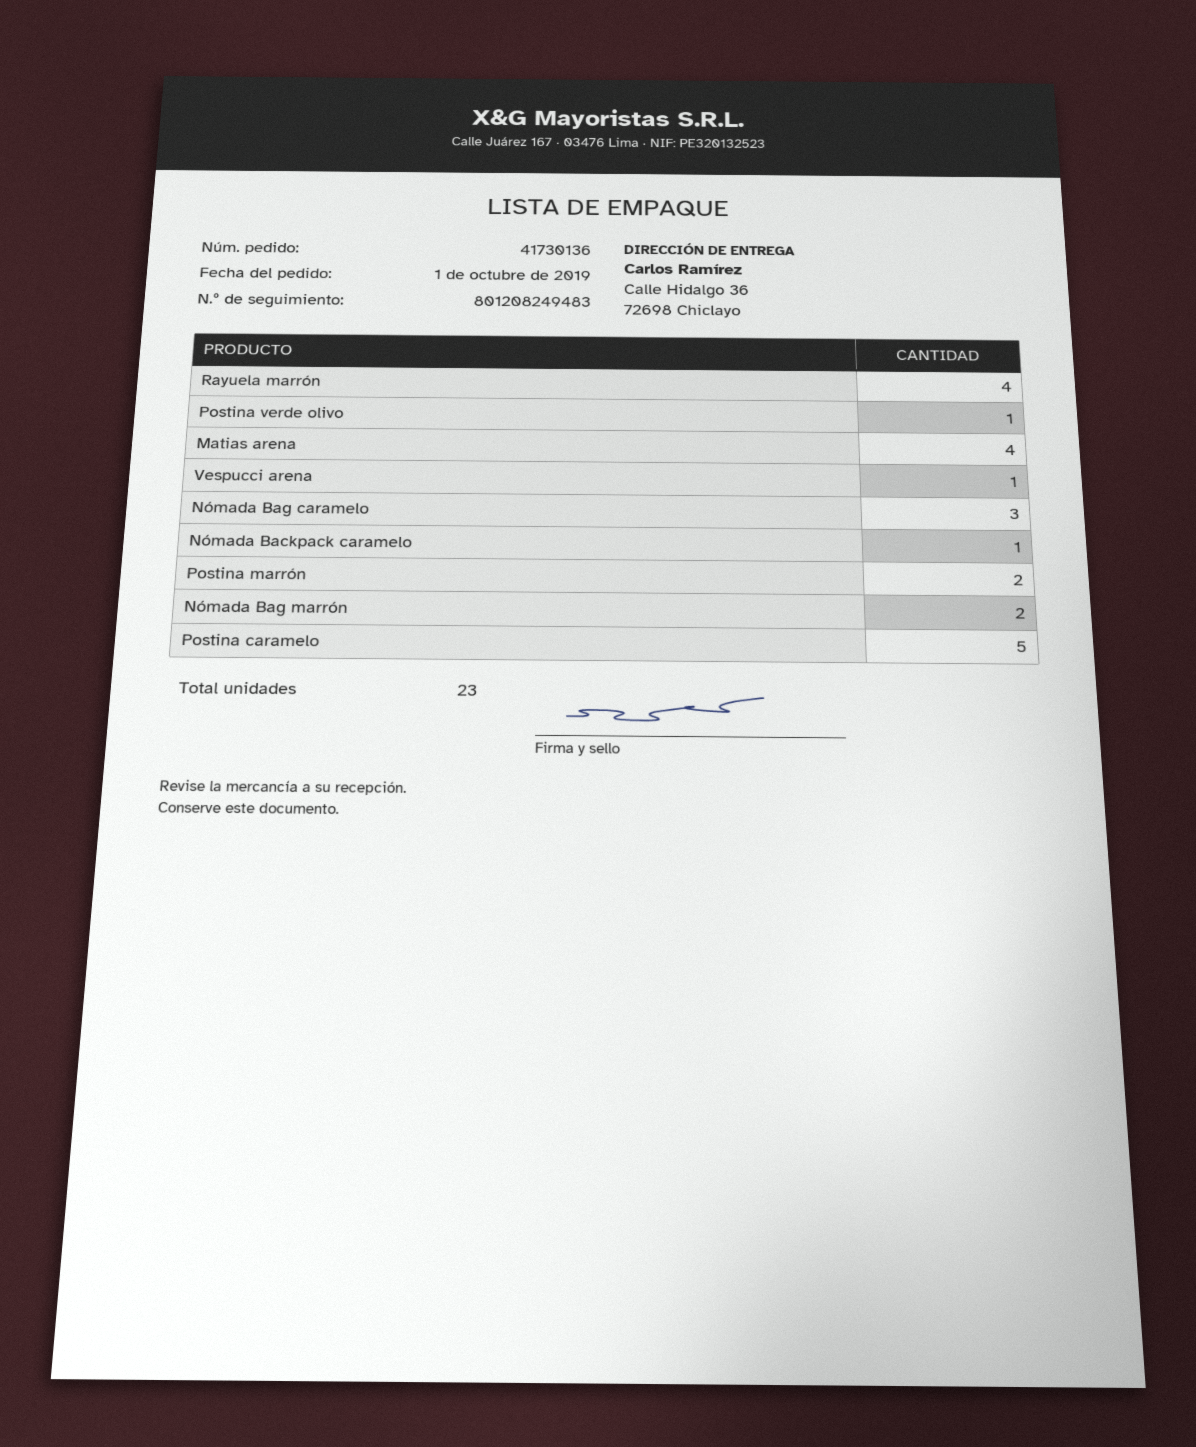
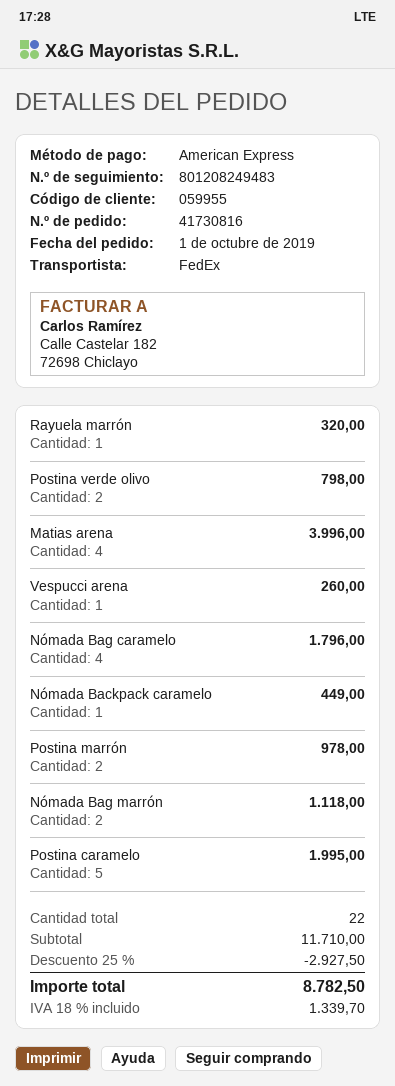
order number: 41730136 -> 41730816
Rayuela marrón: 4 -> 1
Postina verde olivo: 1 -> 2
Nómada Bag caramelo: 3 -> 4
total quantity: 23 -> 22

